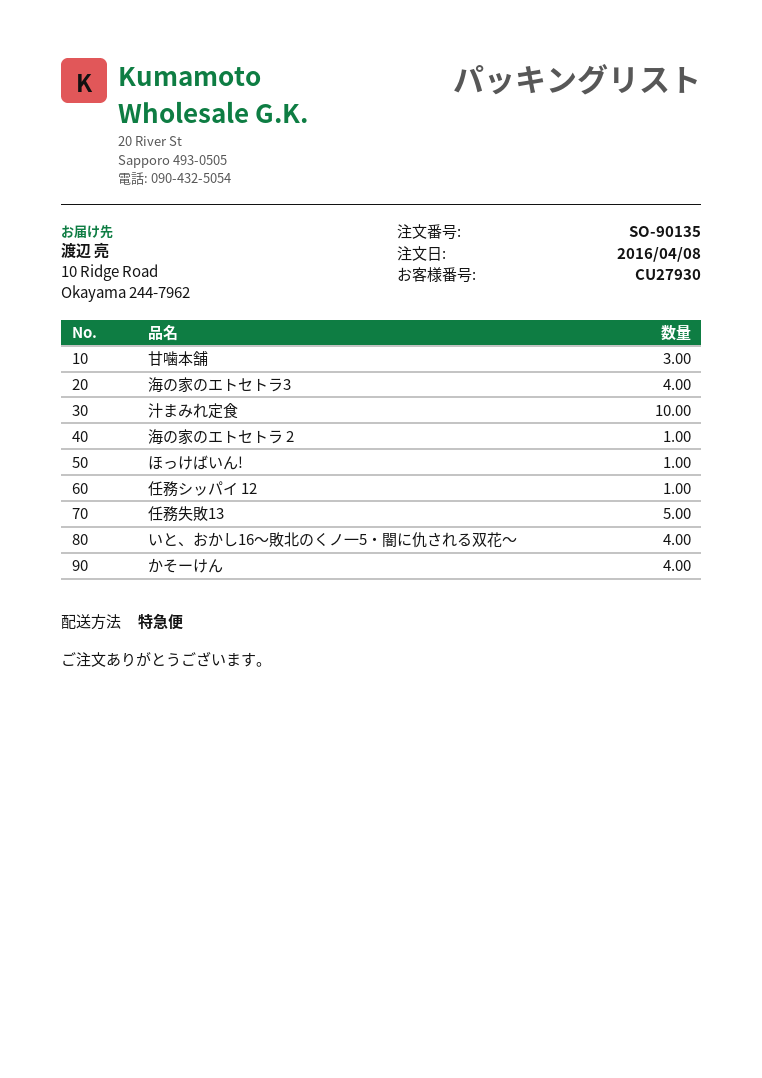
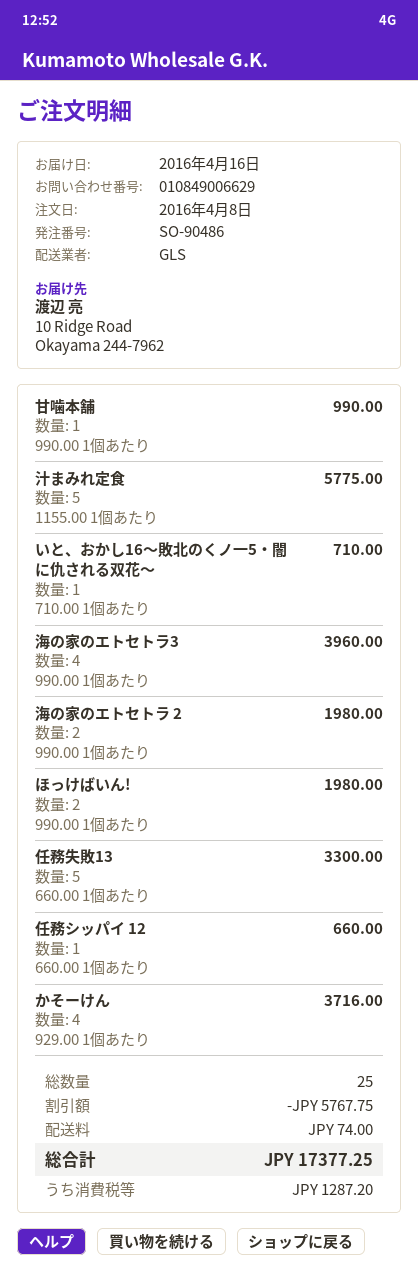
order number: SO-90135 -> SO-90486
shipping method: express -> GLS
甘噛本舗: 3 -> 1
汁まみれ定食: 10 -> 5
海の家のエトセトラ 2: 1 -> 2
ほっけばいん!: 1 -> 2
いと、おかし16〜敗北のくノ一5・闇に仇される双花〜: 4 -> 1

